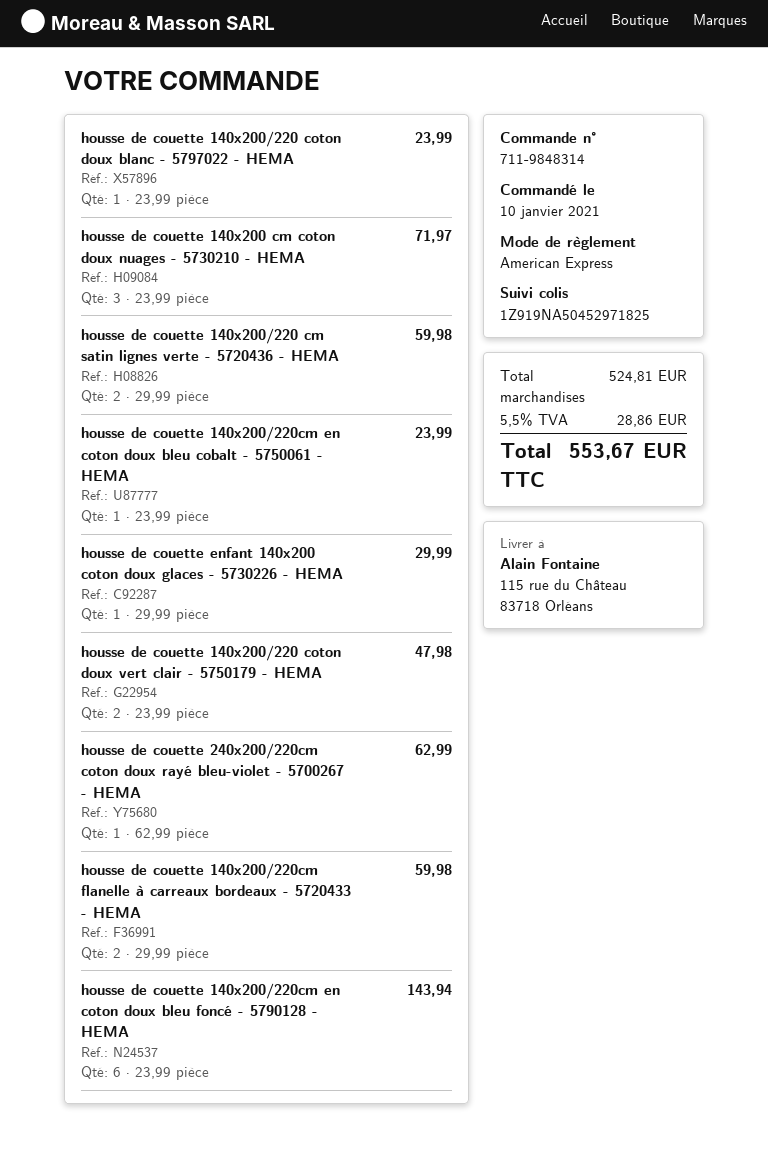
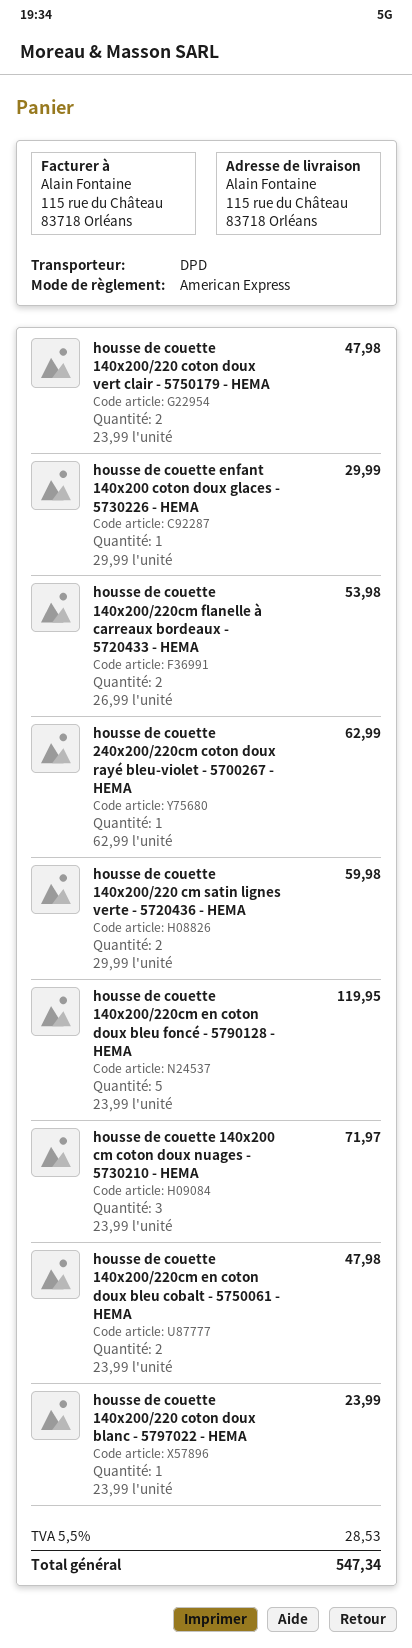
housse de couette 140x200/220cm en coton doux bleu cobalt - 5750061 - HEMA: 1 x 23.99 = 23.99 -> 2 x 23.99 = 47.98
housse de couette 140x200/220cm flanelle à carreaux bordeaux - 5720433 - HEMA: 2 x 29.99 = 59.98 -> 2 x 26.99 = 53.98
housse de couette 140x200/220cm en coton doux bleu foncé - 5790128 - HEMA: 6 x 23.99 = 143.94 -> 5 x 23.99 = 119.95
tax: 5.5% = 28.86 -> 5.5% = 28.53
total: 553.67 -> 547.34

